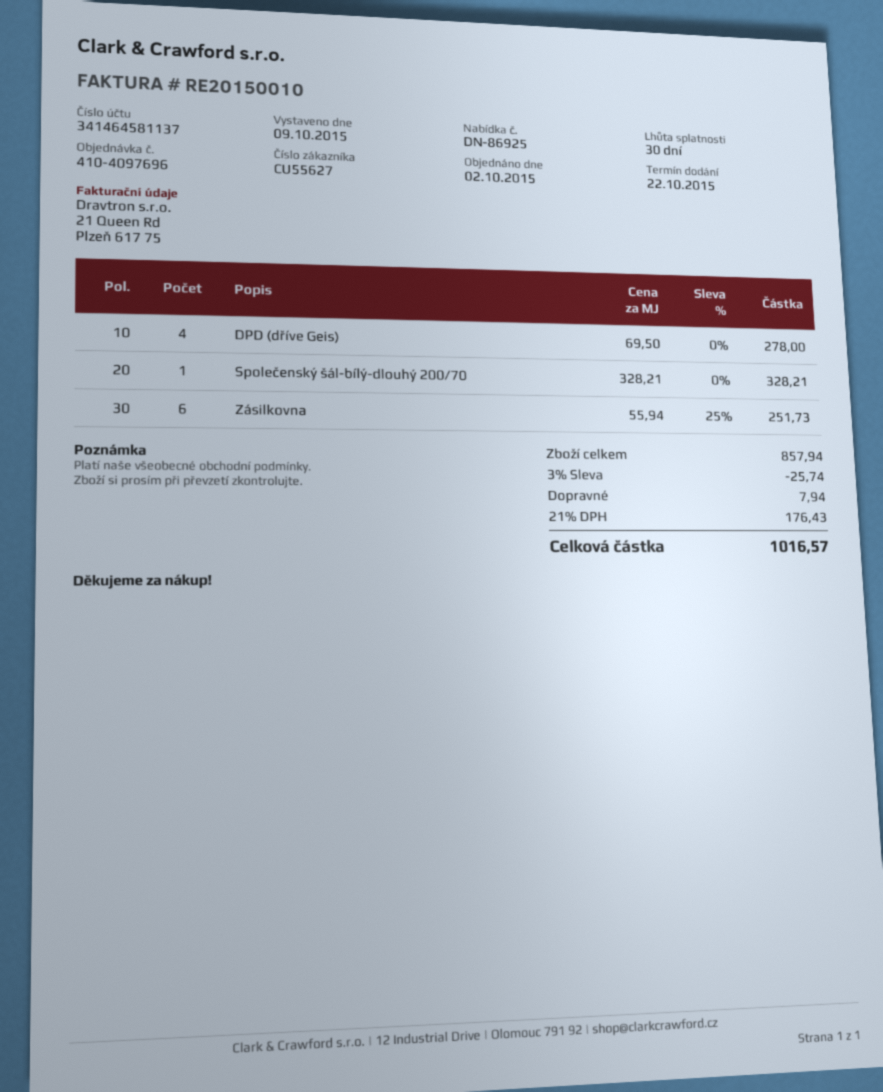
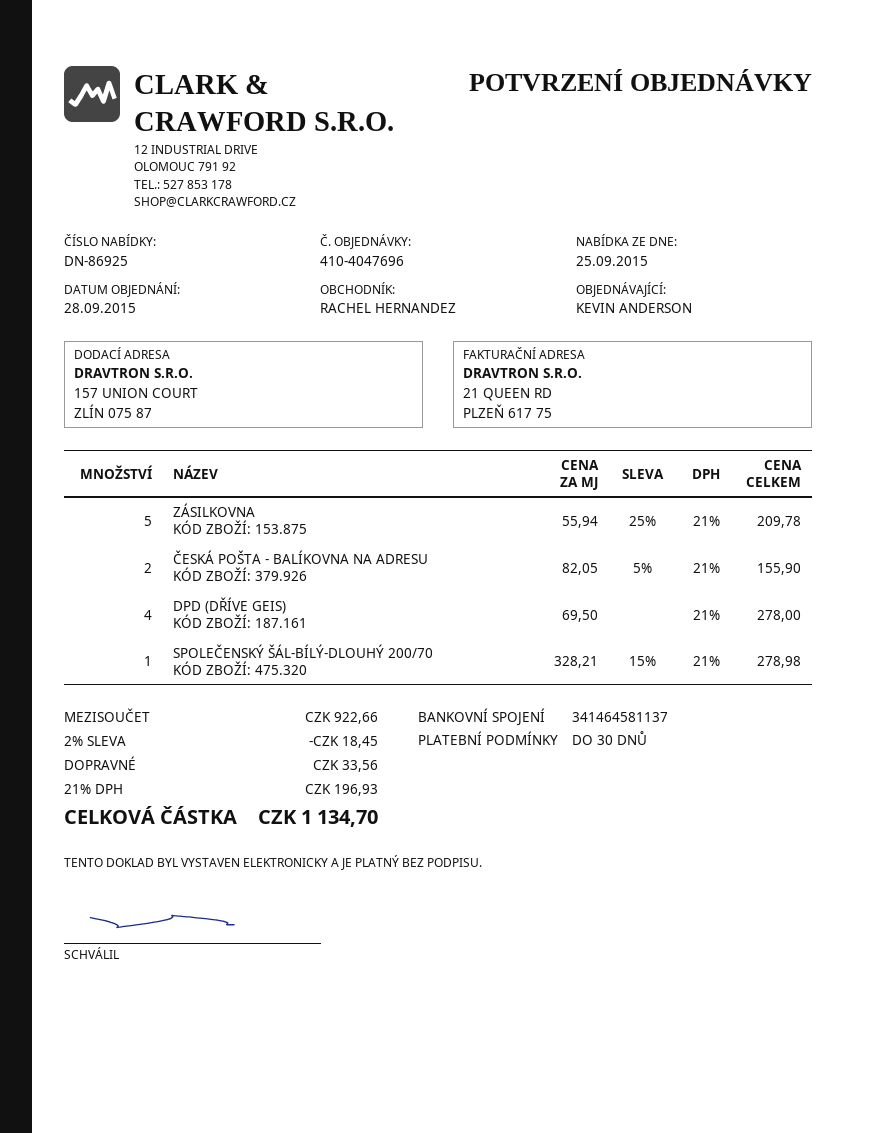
order number: 410-4097696 -> 410-4047696
order date: 2015-10-02 -> 2015-09-28
Společenský šál-bílý-dlouhý 200/70: 1 x 328.21 = 328.21 -> 1 x 328.21 - 15% = 278.98
Zásilkovna: 6 x 55.94 - 25% = 251.73 -> 5 x 55.94 - 25% = 209.78
ČESKÁ POŠTA - BALÍKOVNA NA ADRESU: none -> 2 x 82.05 - 5% = 155.90
subtotal: 857.94 -> 922.66
discount: 3% = 25.74 -> 2% = 18.45
shipping: 7.94 -> 33.56
tax: 21% = 176.43 -> 21% = 196.93
total: 1016.57 -> 1134.70

